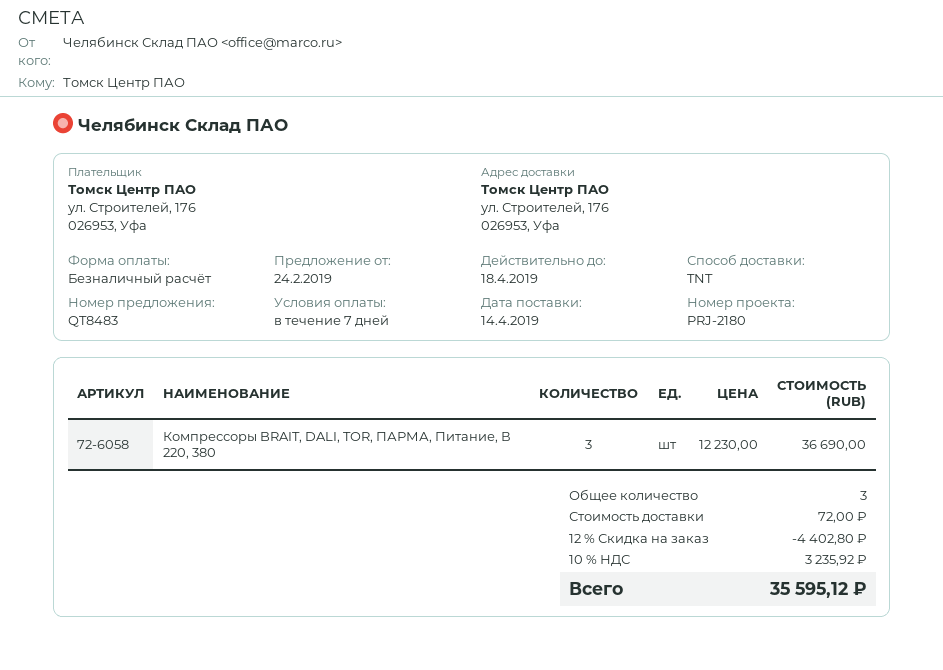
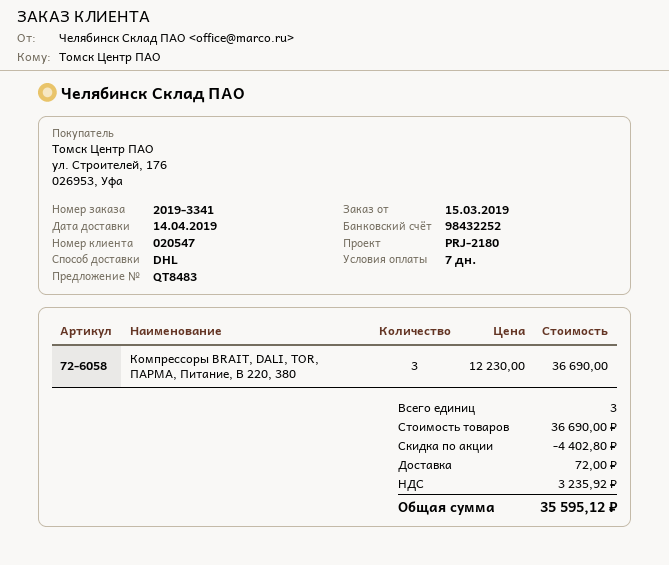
shipping method: TNT -> DHL

